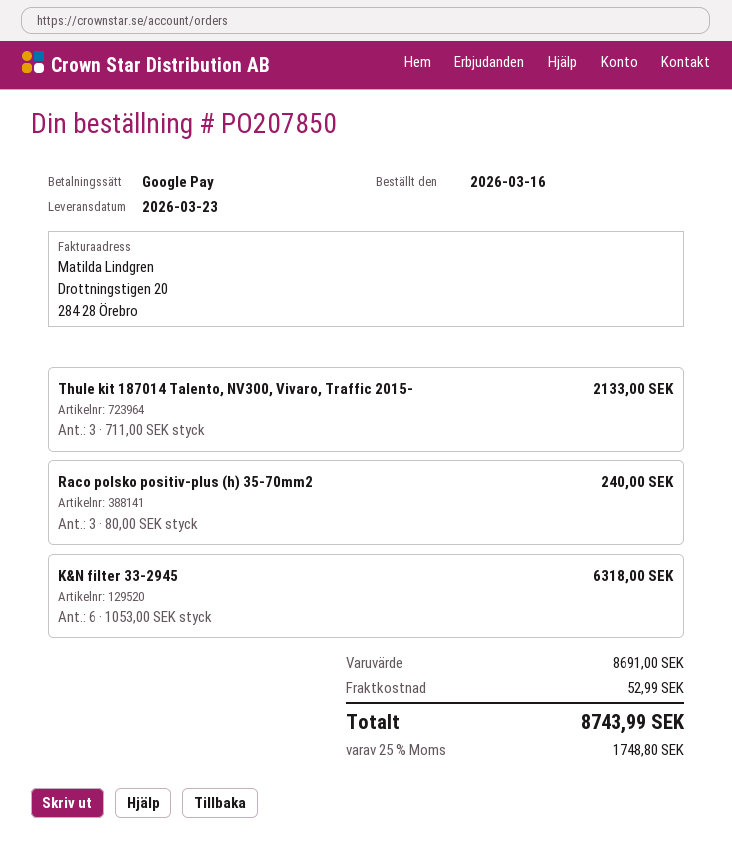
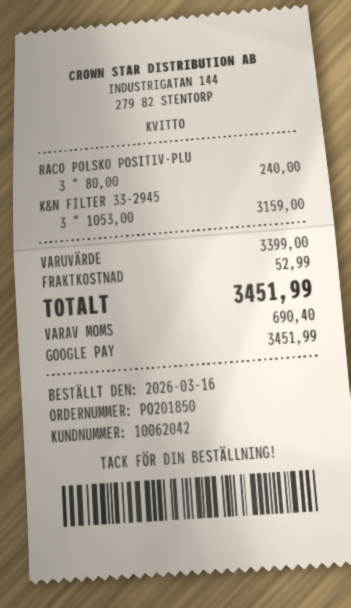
order number: PO207850 -> PO201850
Thule kit 187014 Talento, NV300, Vivaro, Traffic 2015-: 3 x 711.00 = 2133.00 -> none
K&N filter 33-2945: 6 x 1053.00 = 6318.00 -> 3 x 1053.00 = 3159.00
subtotal: 8691.00 -> 3399.00
tax: 1748.80 -> 690.40
total: 8743.99 -> 3451.99

